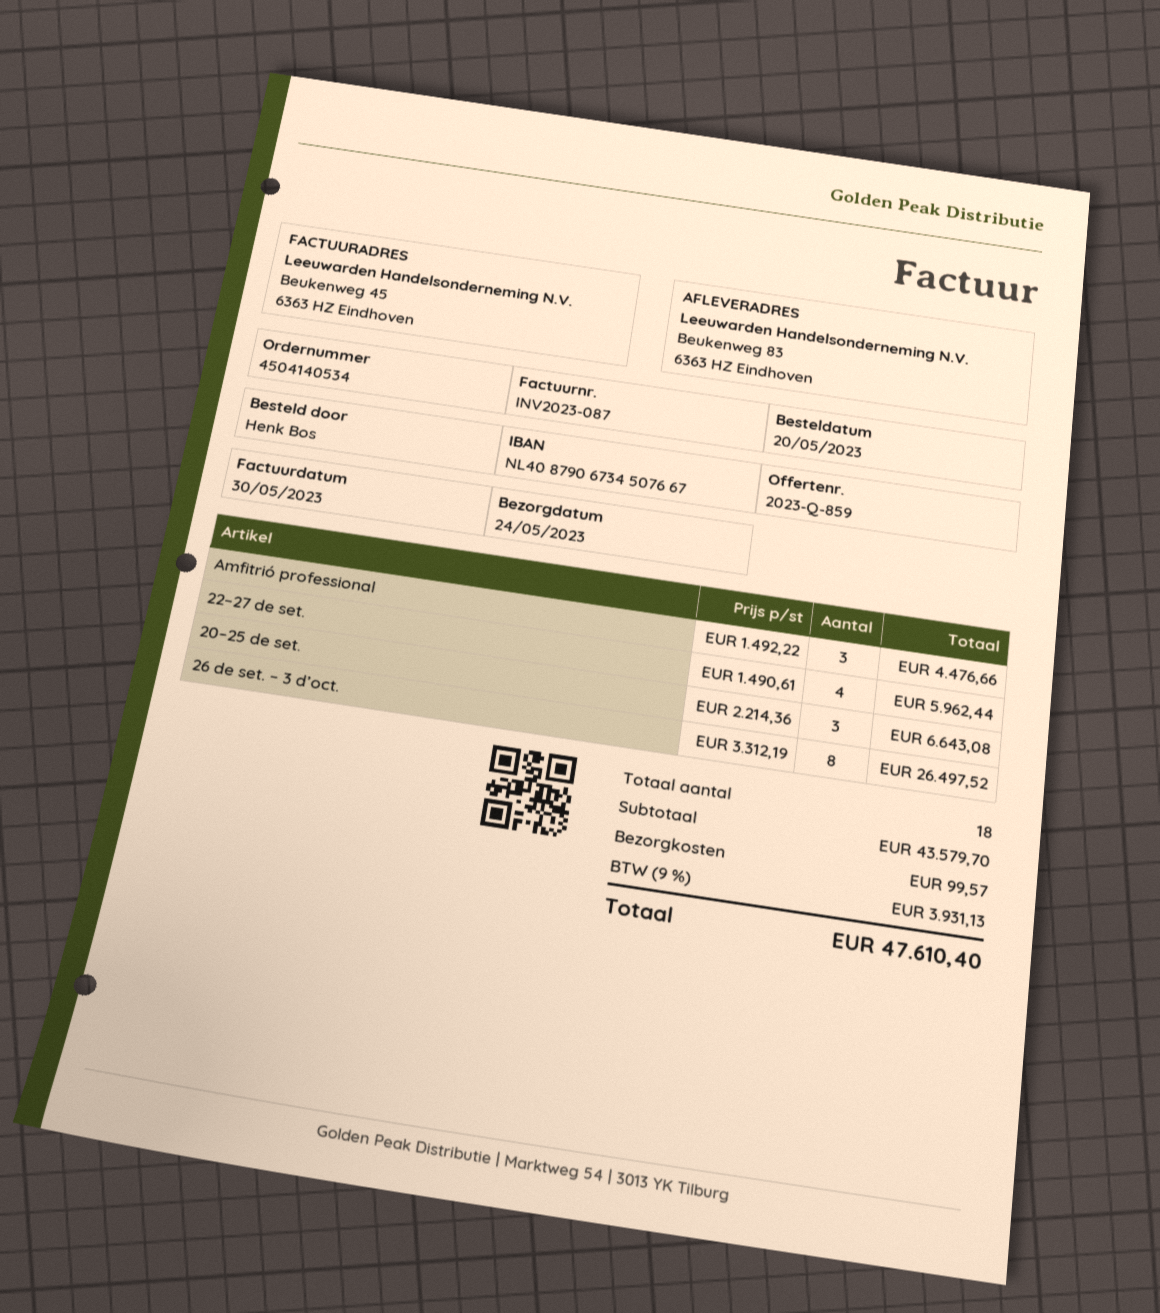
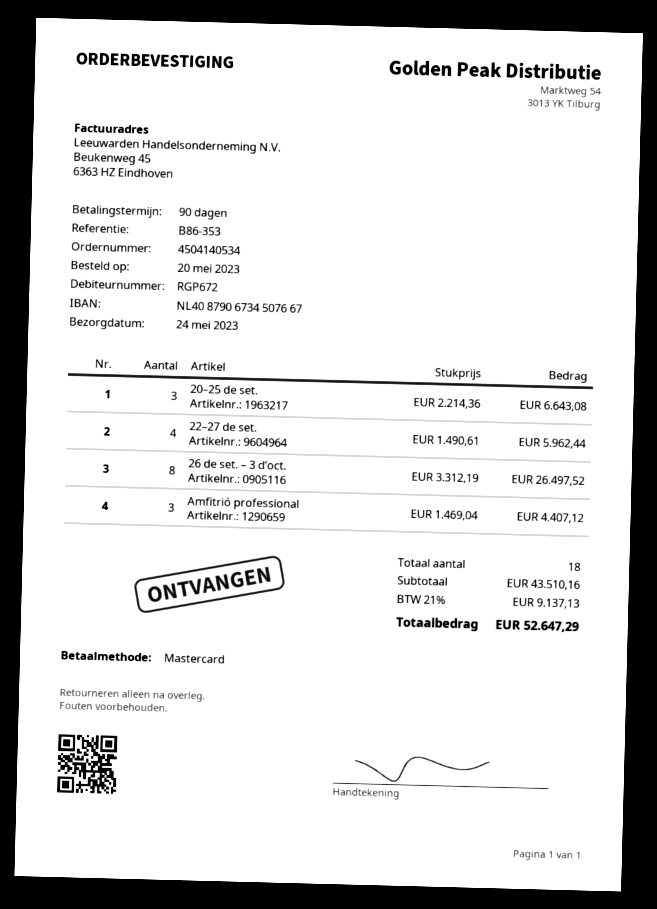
Amfitrió professional: 3 x 1492.22 = 4476.66 -> 3 x 1469.04 = 4407.12
subtotal: 43579.70 -> 43510.16
shipping: 99.57 -> none
tax: 9% = 3931.13 -> 21% = 9137.13
total: 47610.40 -> 52647.29

